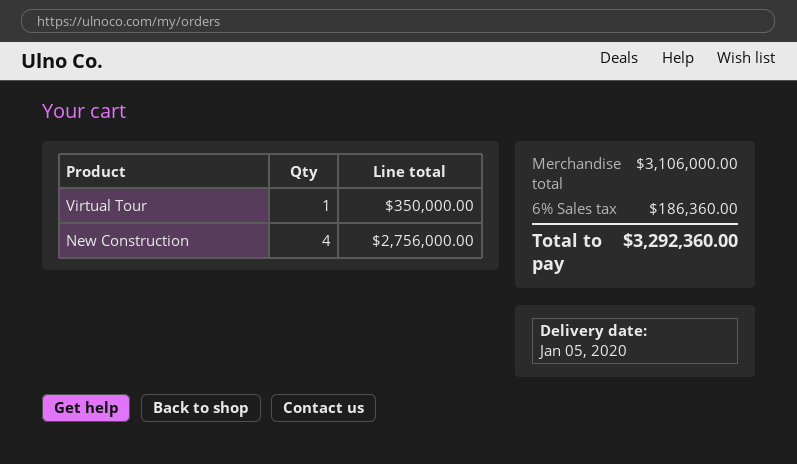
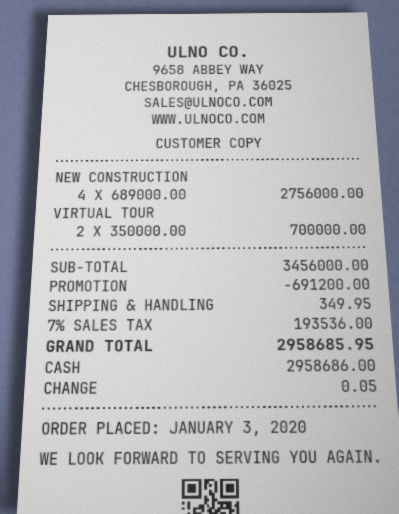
Virtual Tour: 1 for 350000.00 -> 2 for 700000.00
subtotal: 3106000.00 -> 3456000.00
discount: none -> 691200.00
shipping: none -> 349.95
tax: 6% = 186360.00 -> 7% = 193536.00
total: 3292360.00 -> 2958685.95

